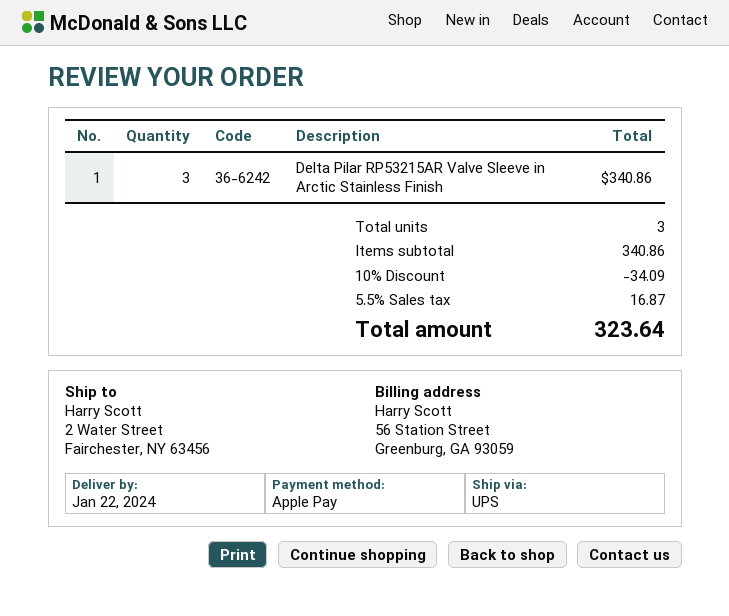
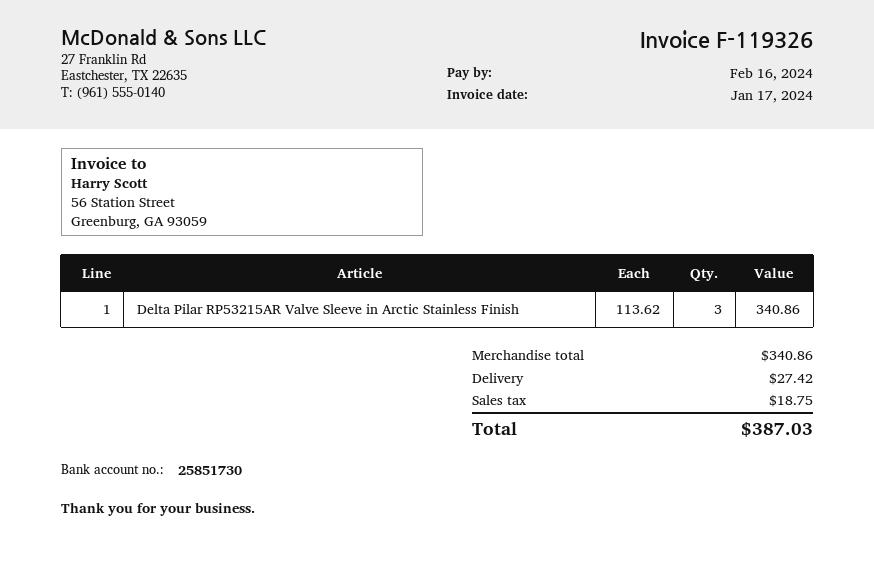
discount: 10% = 34.09 -> none
shipping: none -> 27.42
tax: 16.87 -> 18.75
total: 323.64 -> 387.03

